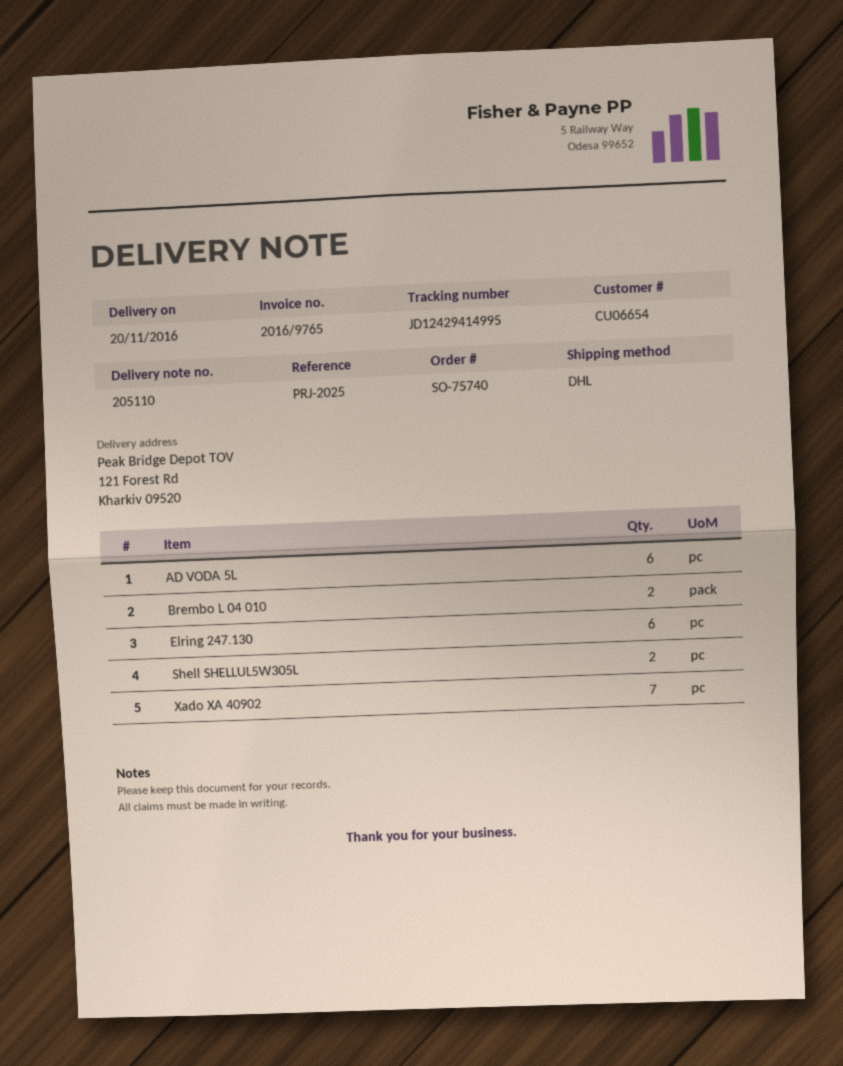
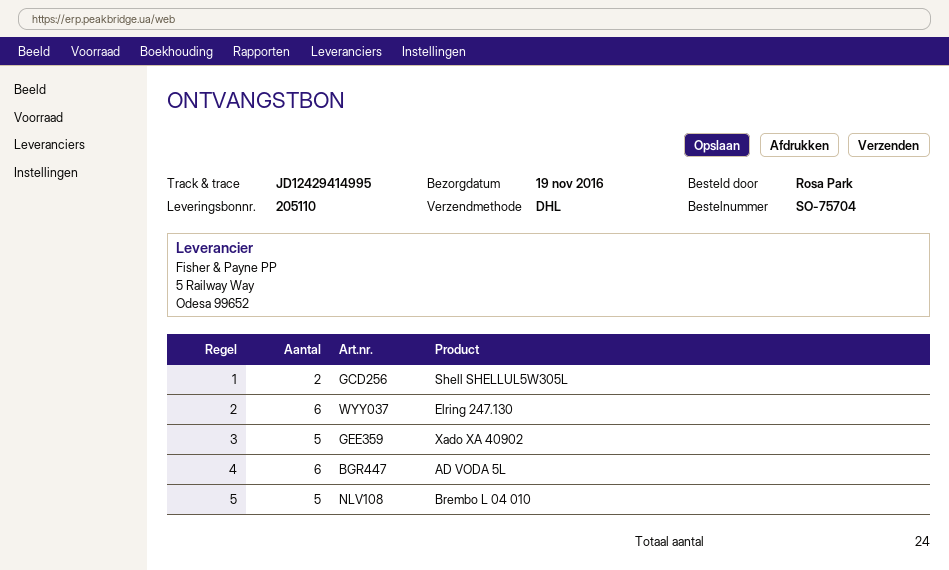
order number: SO-75740 -> SO-75704
delivery date: 2016-11-20 -> 2016-11-19
Brembo L 04 010: 2 -> 5
Xado XA 40902: 7 -> 5

